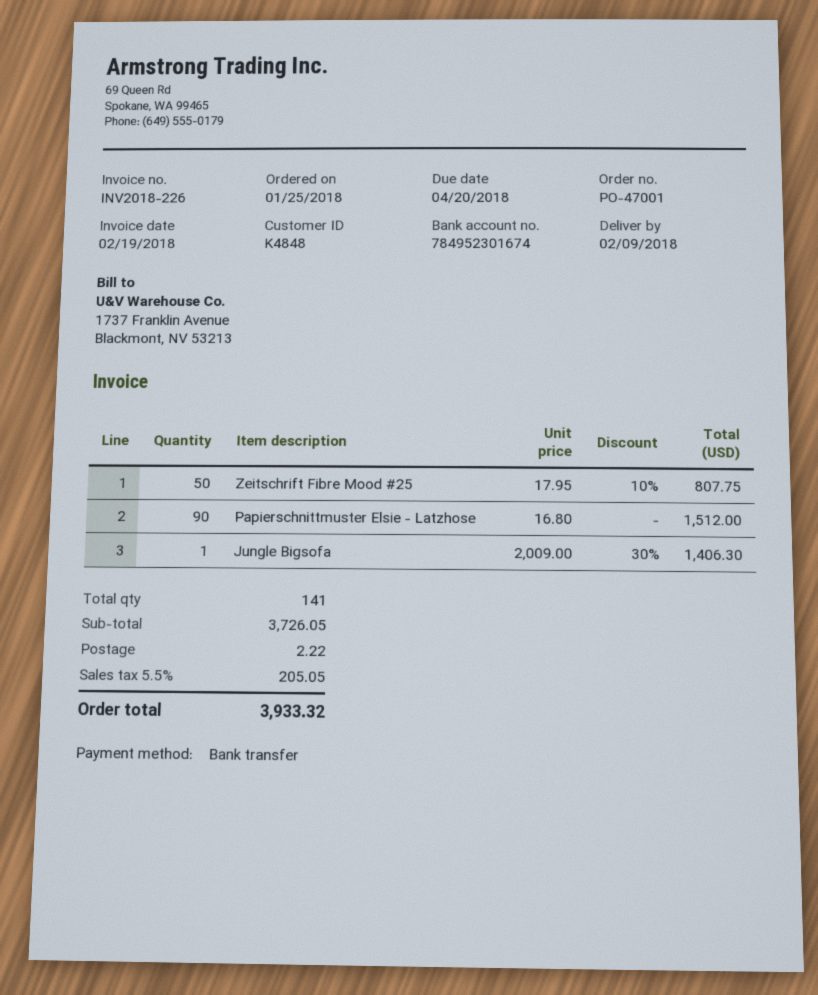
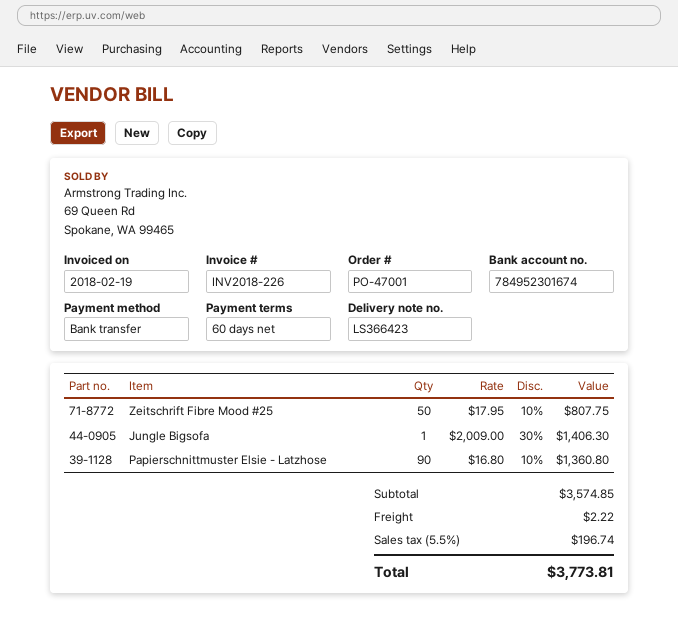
Papierschnittmuster Elsie - Latzhose: 90 x 16.80 = 1512.00 -> 90 x 16.80 - 10% = 1360.80
subtotal: 3726.05 -> 3574.85
tax: 5.5% = 205.05 -> 5.5% = 196.74
total: 3933.32 -> 3773.81

